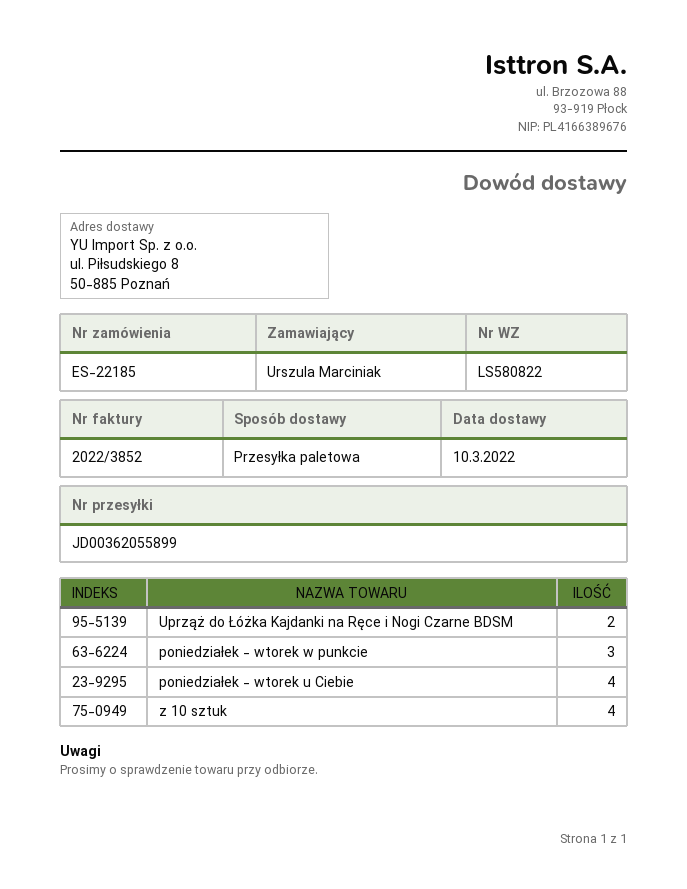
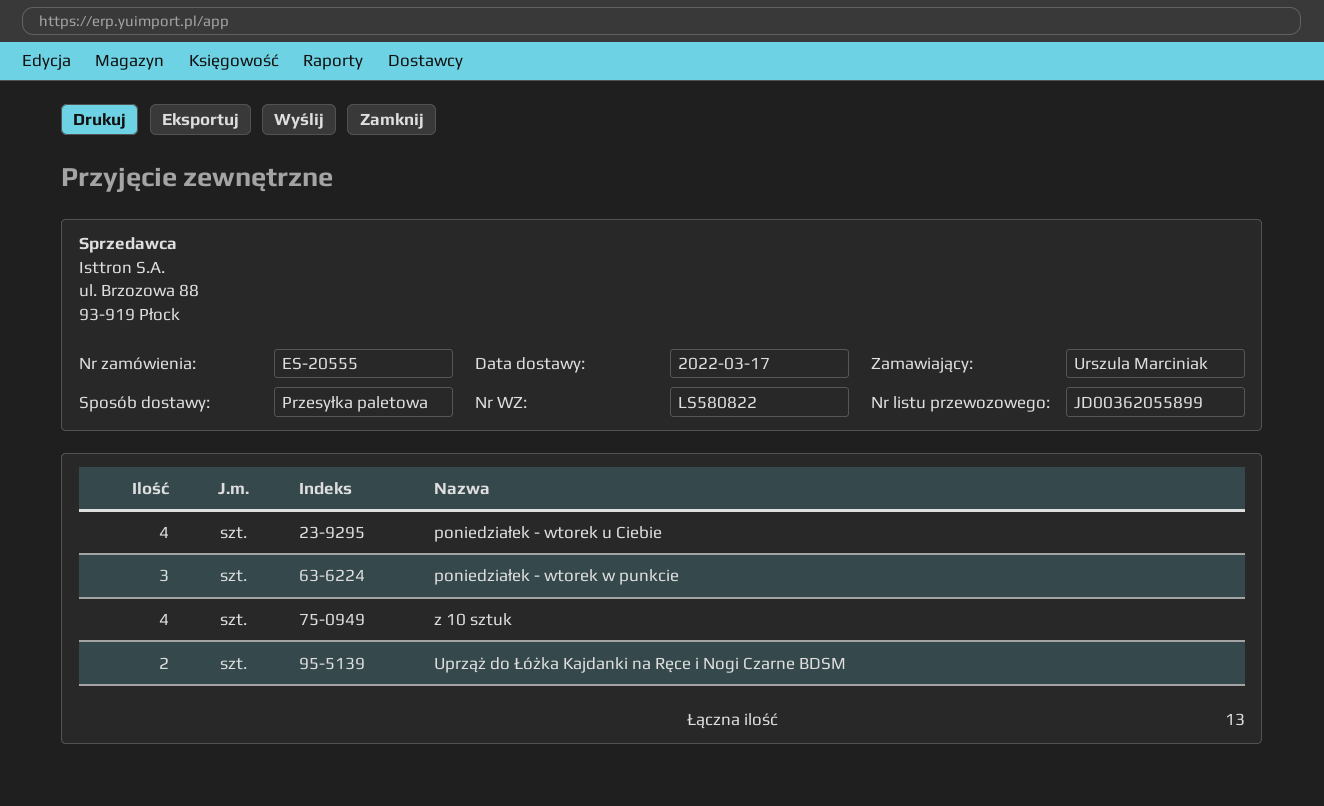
order number: ES-22185 -> ES-20555
delivery date: 2022-03-10 -> 2022-03-17

